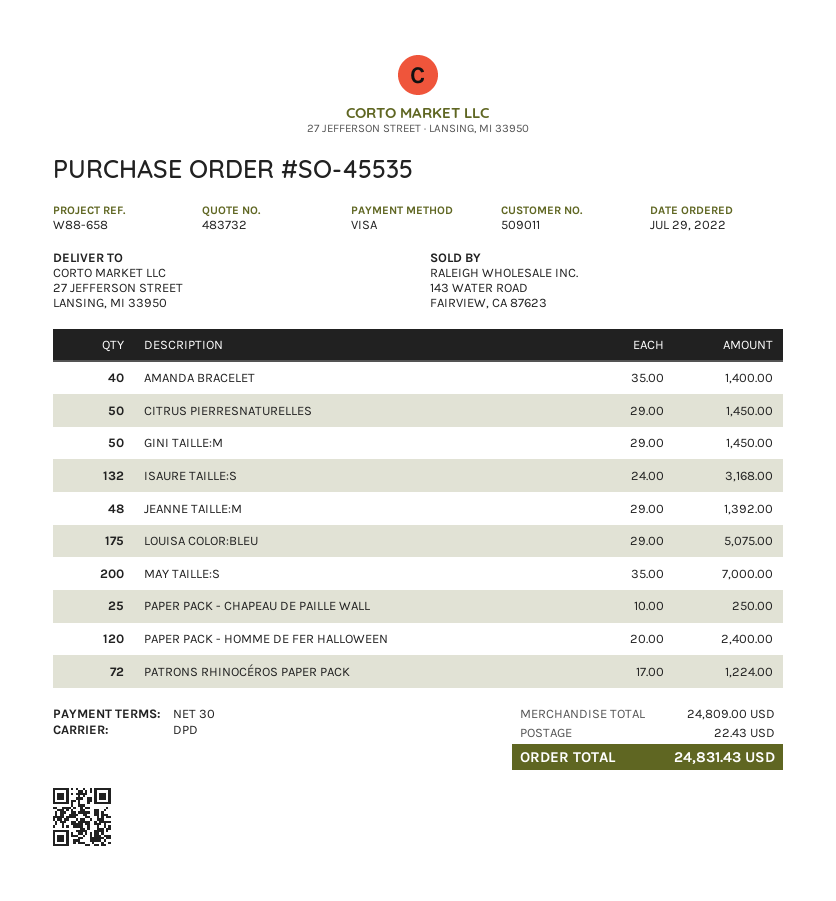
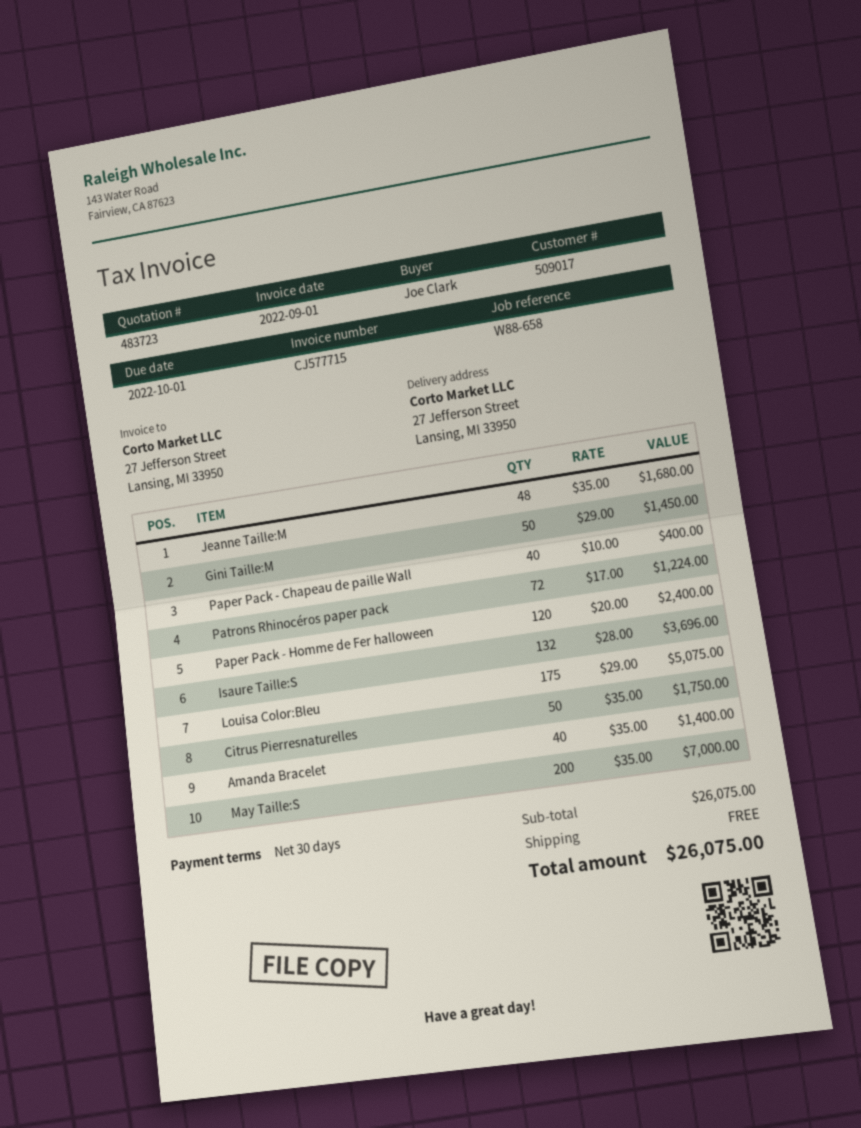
quote number: 483732 -> 483723
customer number: 509011 -> 509017
CITRUS PIERRESNATURELLES: 50 x 29.00 = 1450.00 -> 50 x 35.00 = 1750.00
ISAURE TAILLE:S: 132 x 24.00 = 3168.00 -> 132 x 28.00 = 3696.00
JEANNE TAILLE:M: 48 x 29.00 = 1392.00 -> 48 x 35.00 = 1680.00
PAPER PACK - CHAPEAU DE PAILLE WALL: 25 x 10.00 = 250.00 -> 40 x 10.00 = 400.00
subtotal: 24809.00 -> 26075.00
shipping: 22.43 -> 0.00
total: 24831.43 -> 26075.00

